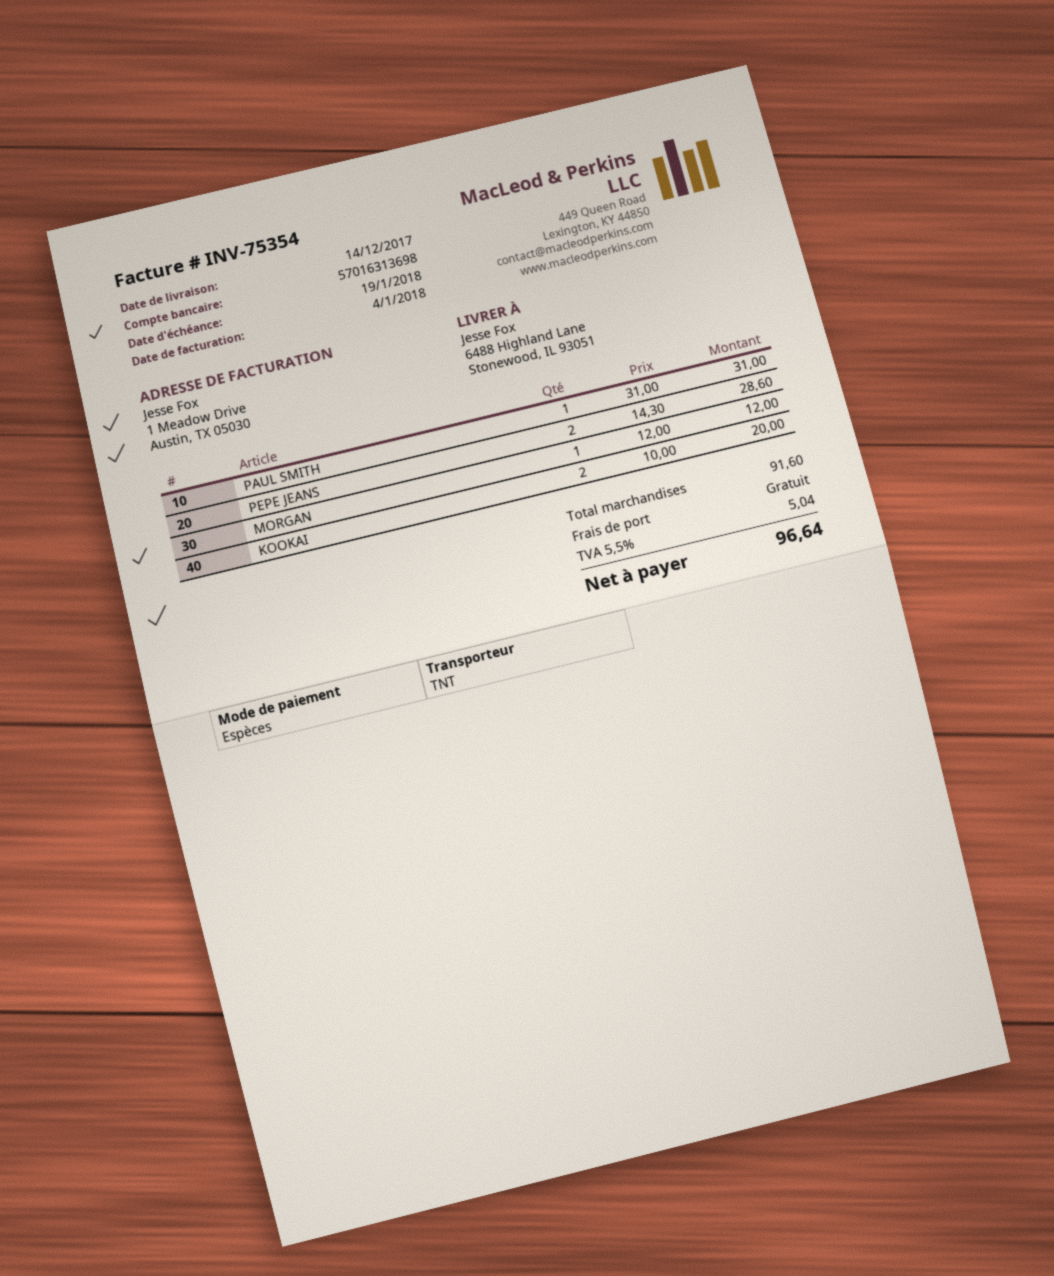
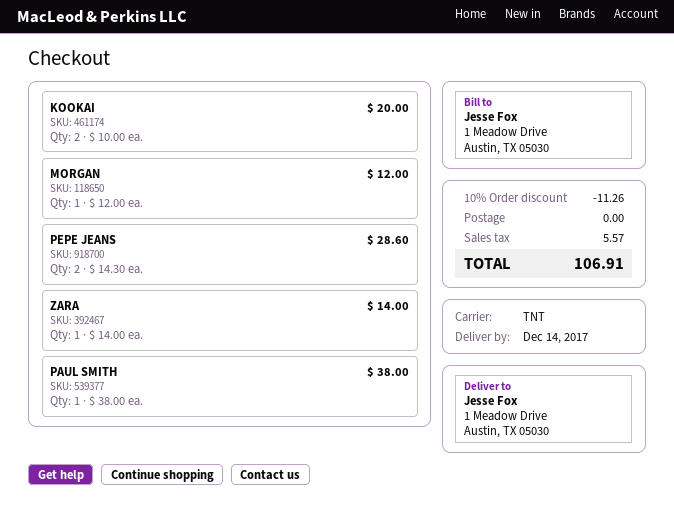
ship to: 6488 Highland Lane, Stonewood, IL 93051 -> 1 Meadow Drive, Austin, TX 05030
PAUL SMITH: 1 x 31.00 = 31.00 -> 1 x 38.00 = 38.00
ZARA: none -> 1 x 14.00 = 14.00
discount: none -> 10% = 11.26
tax: 5.04 -> 5.57
total: 96.64 -> 106.91

